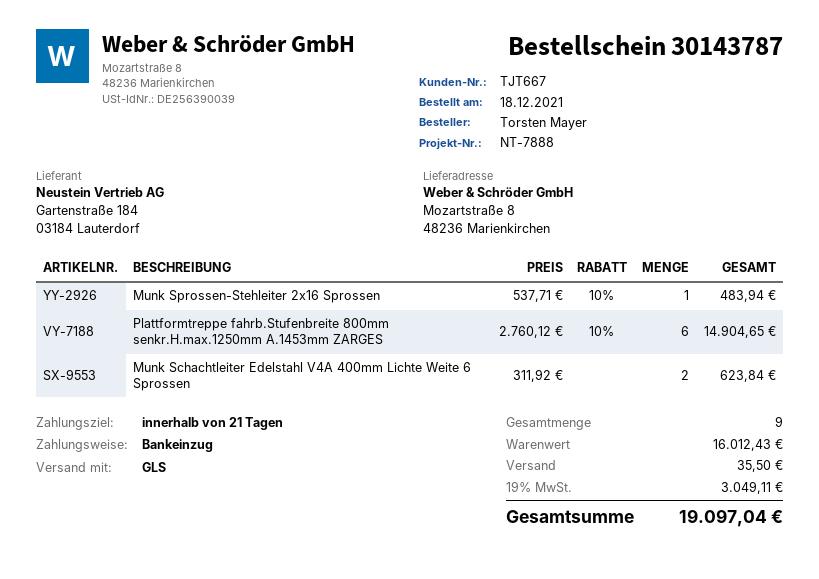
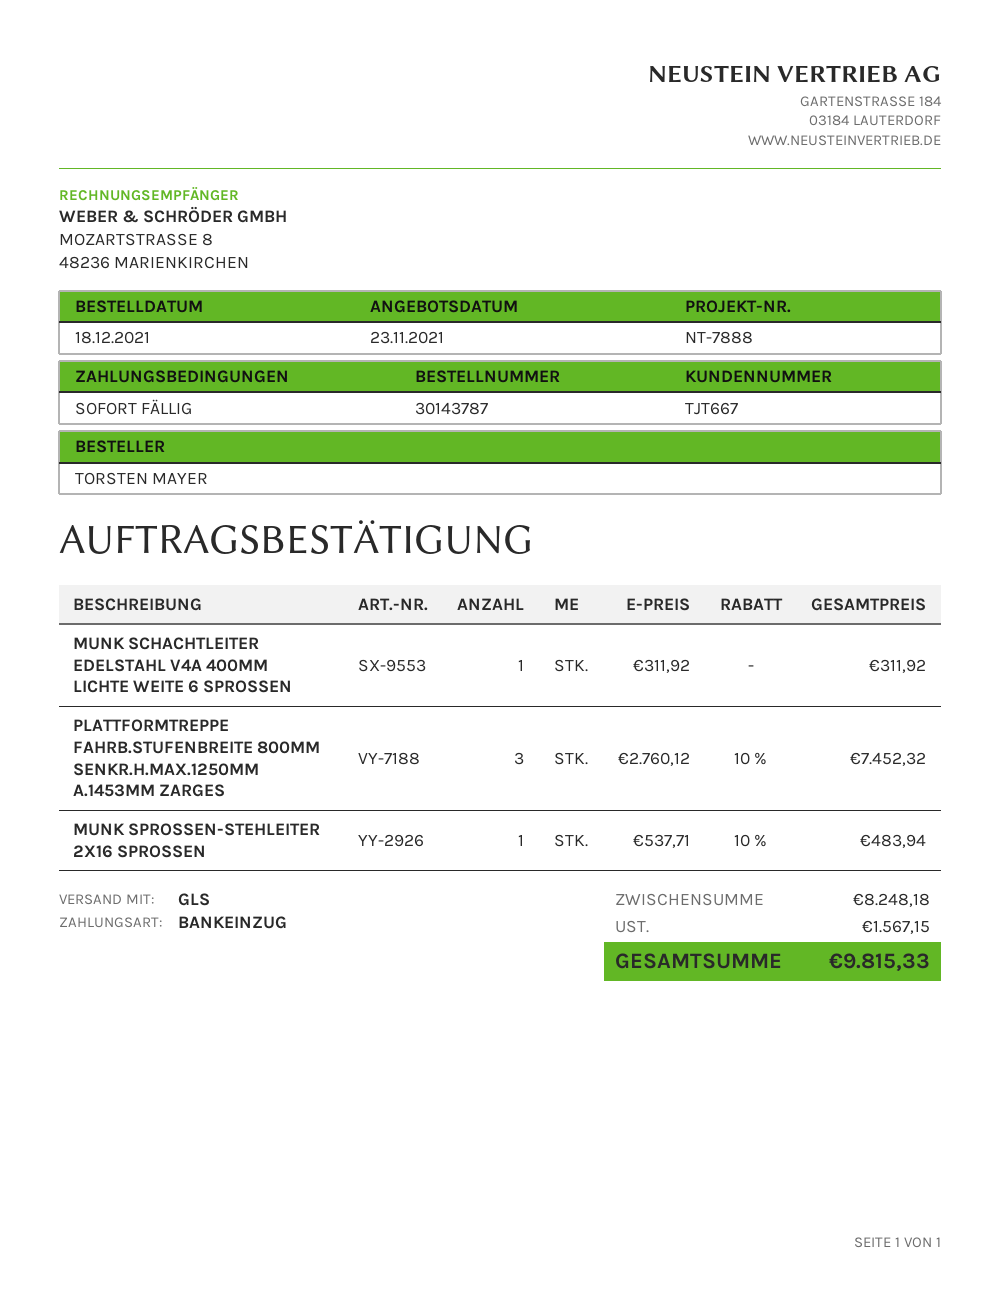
payment terms: 21 days -> on receipt
Plattformtreppe fahrb.Stufenbreite 800mm senkr.H.max.1250mm A.1453mm ZARGES: 6 x 2760.12 - 10% = 14904.65 -> 3 x 2760.12 - 10% = 7452.32
Munk Schachtleiter Edelstahl V4A 400mm Lichte Weite 6 Sprossen: 2 x 311.92 = 623.84 -> 1 x 311.92 = 311.92
subtotal: 16012.43 -> 8248.18
shipping: 35.50 -> none
tax: 3049.11 -> 1567.15
total: 19097.04 -> 9815.33

